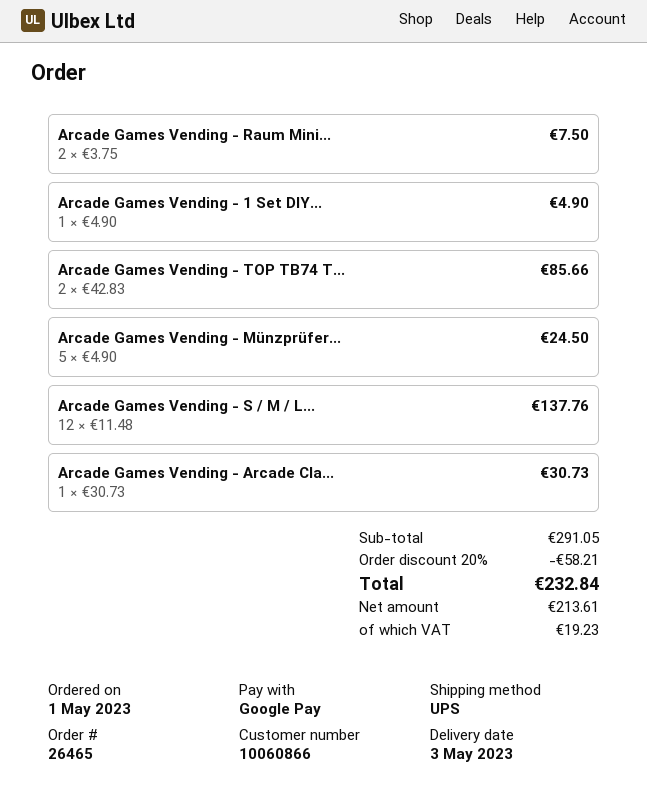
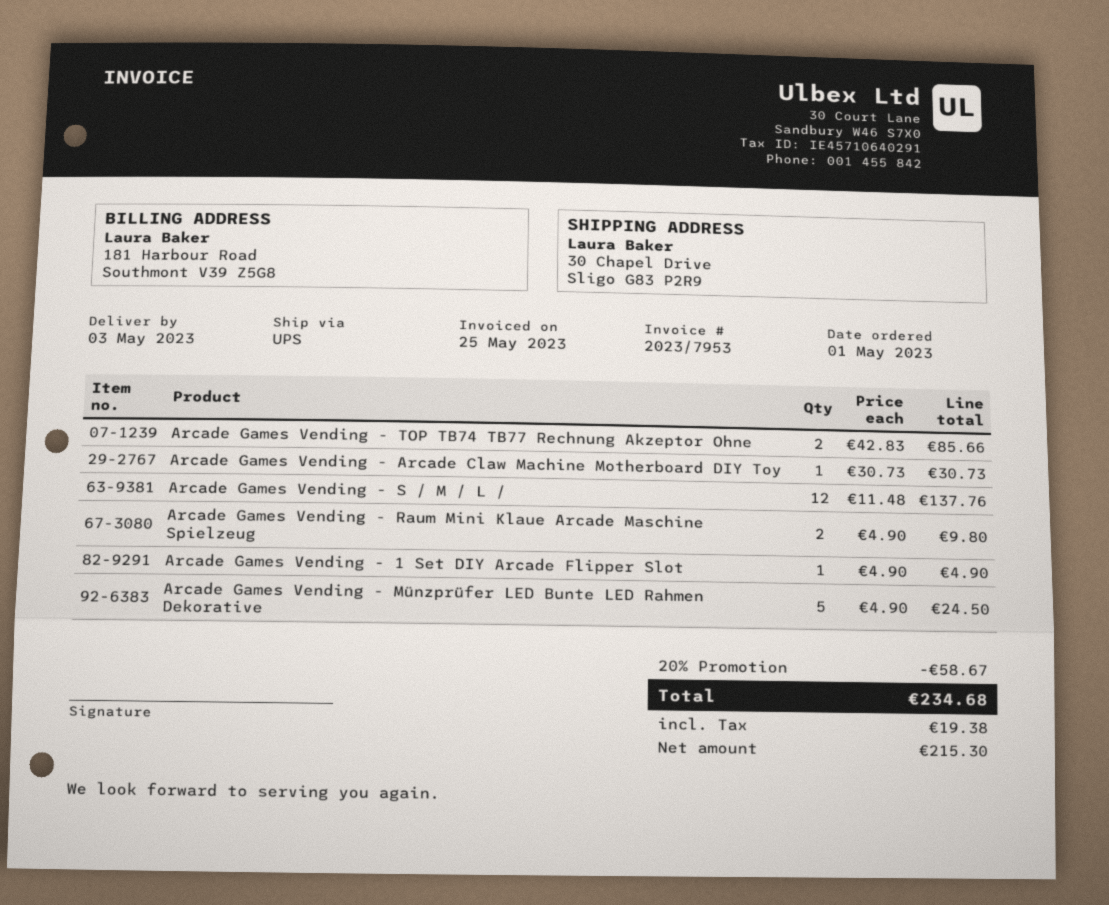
Arcade Games Vending - Raum Mini...: 2 x 3.75 = 7.50 -> 2 x 4.90 = 9.80
discount: 20% = 58.21 -> 20% = 58.67
net: 213.61 -> 215.30
tax: 19.23 -> 19.38
total: 232.84 -> 234.68

